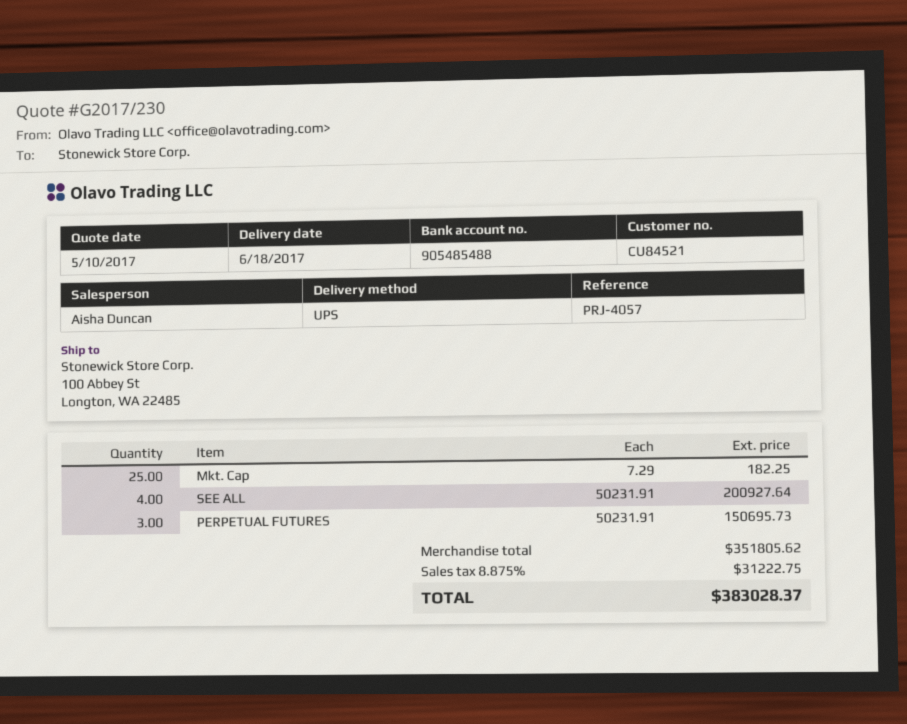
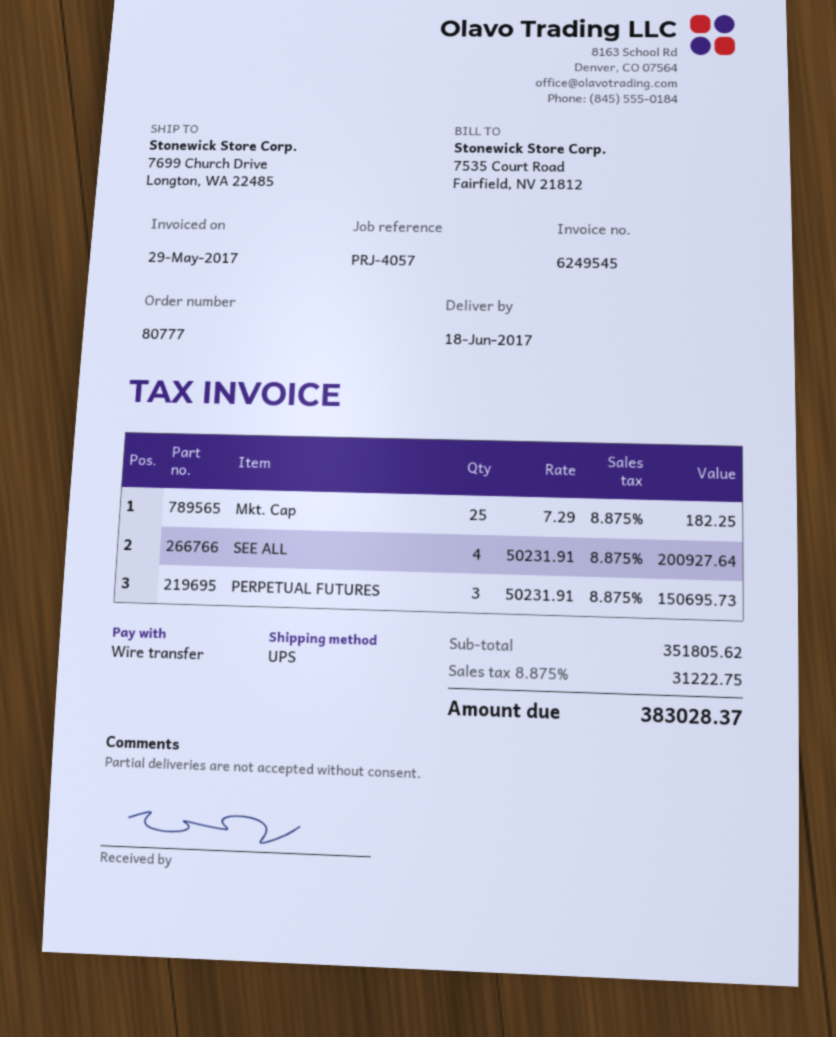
ship to: 100 Abbey St, Longton, WA 22485 -> 7699 Church Drive, Longton, WA 22485

